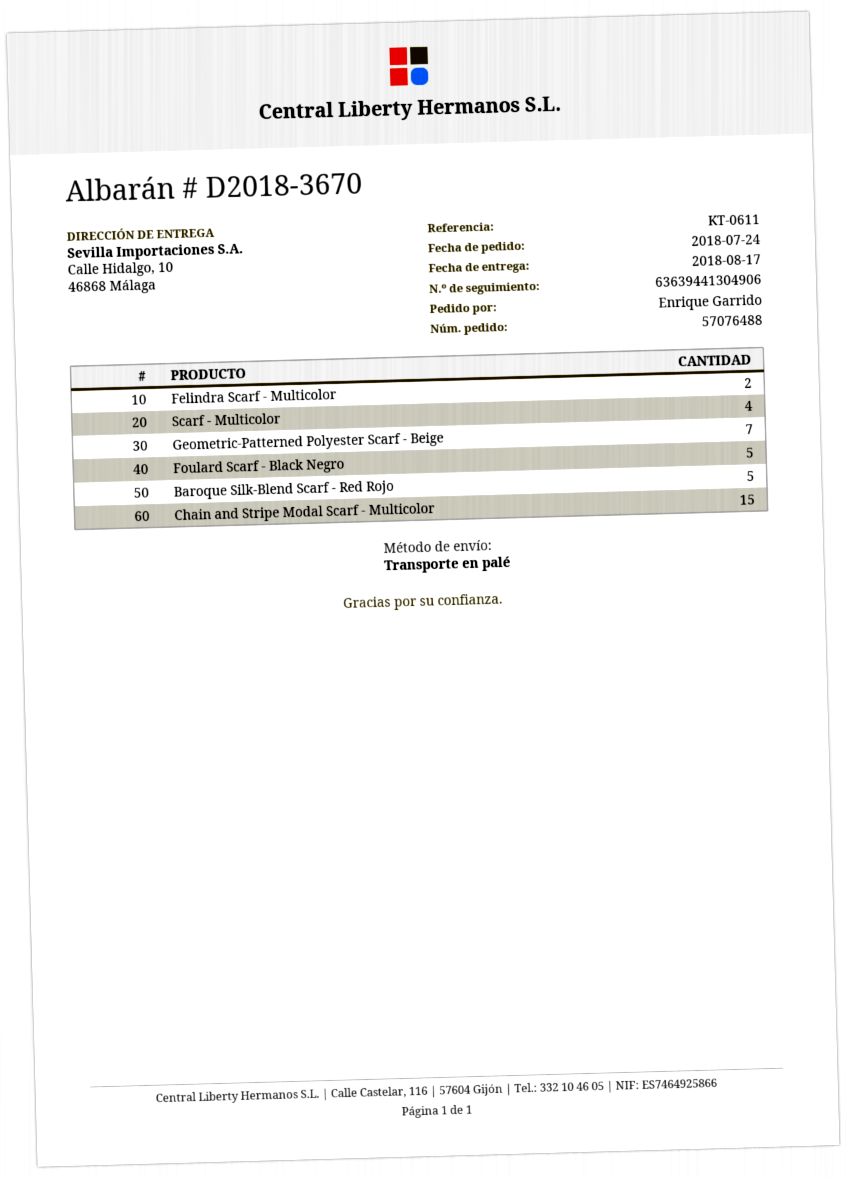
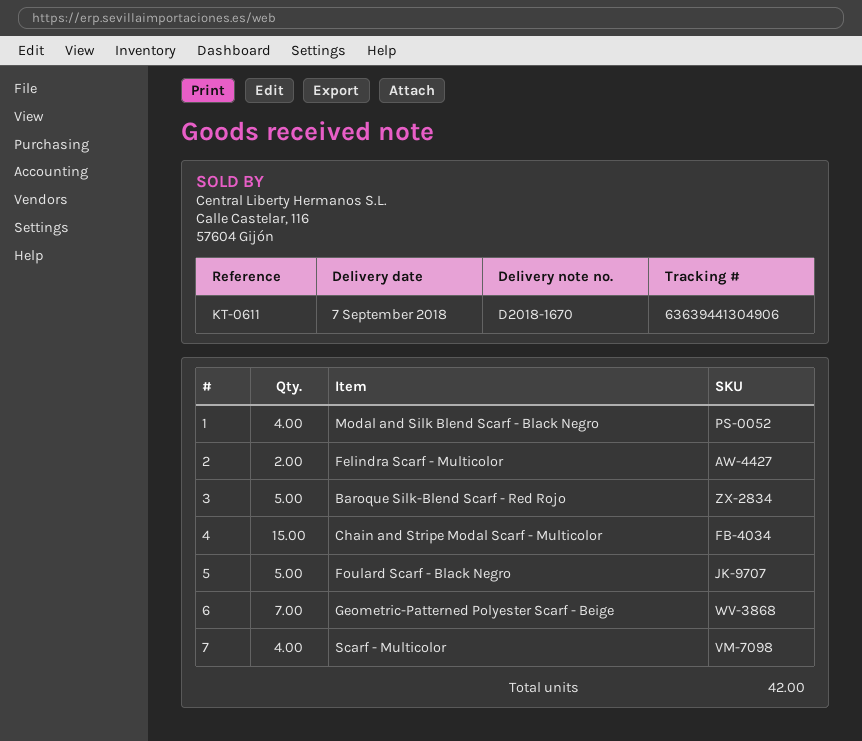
delivery note number: D2018-3670 -> D2018-1670
delivery date: 2018-08-17 -> 2018-09-07
Modal and Silk Blend Scarf - Black Negro: none -> 4

